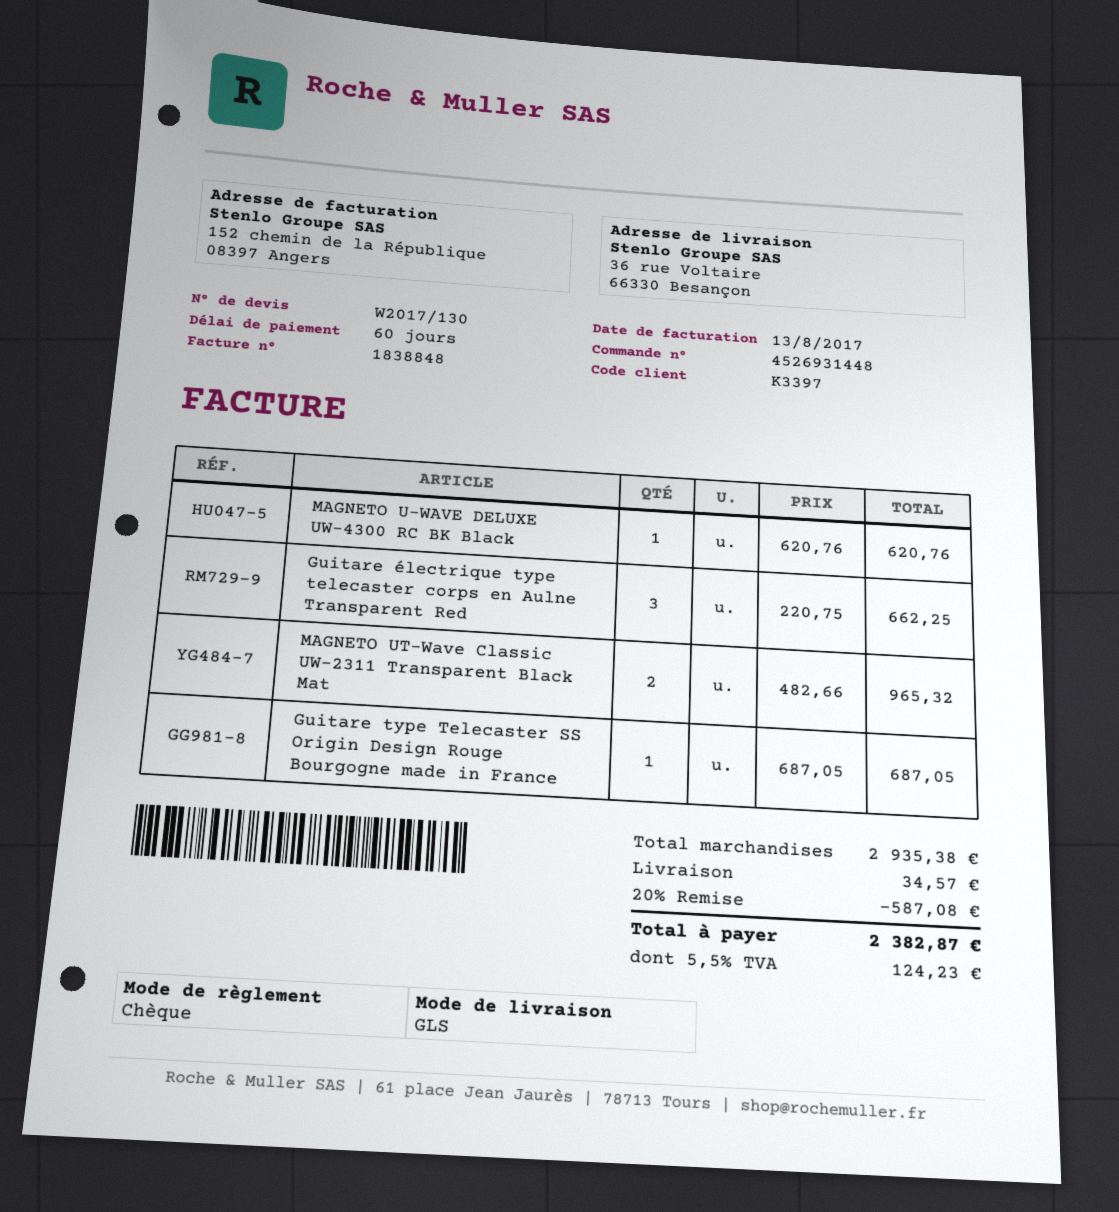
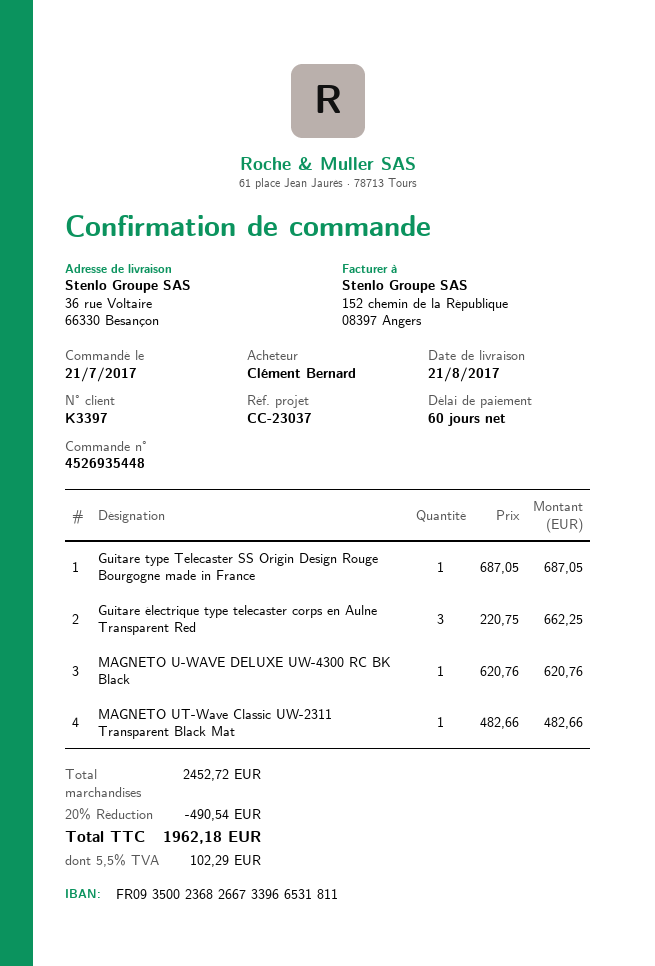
order number: 4526931448 -> 4526935448
MAGNETO UT-Wave Classic UW-2311 Transparent Black Mat: 2 x 482.66 = 965.32 -> 1 x 482.66 = 482.66
subtotal: 2935.38 -> 2452.72
discount: 20% = 587.08 -> 20% = 490.54
shipping: 34.57 -> none
tax: 5.5% = 124.23 -> 5.5% = 102.29
total: 2382.87 -> 1962.18

